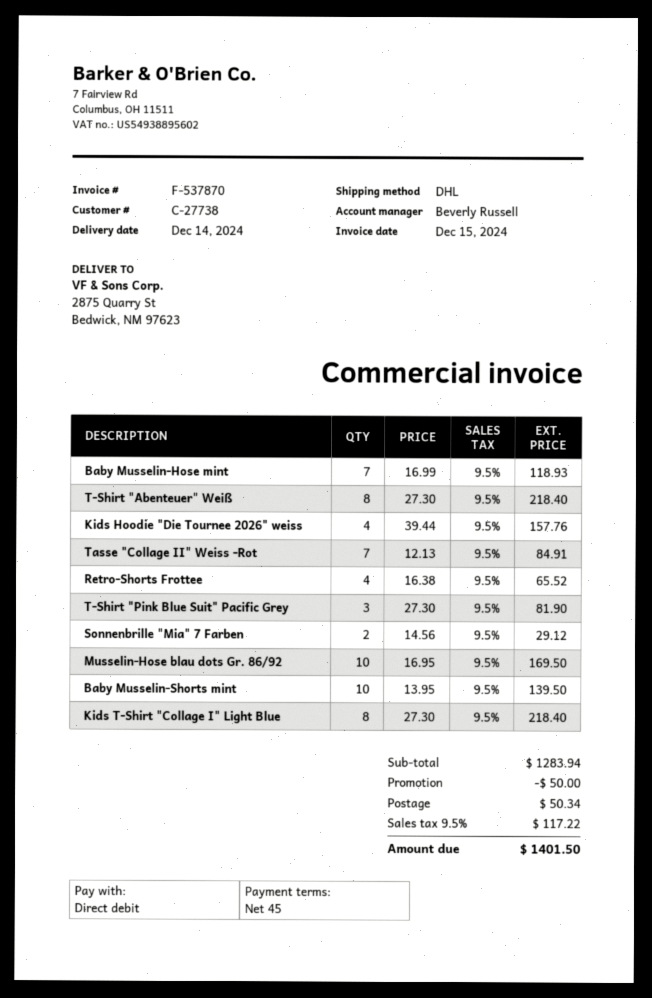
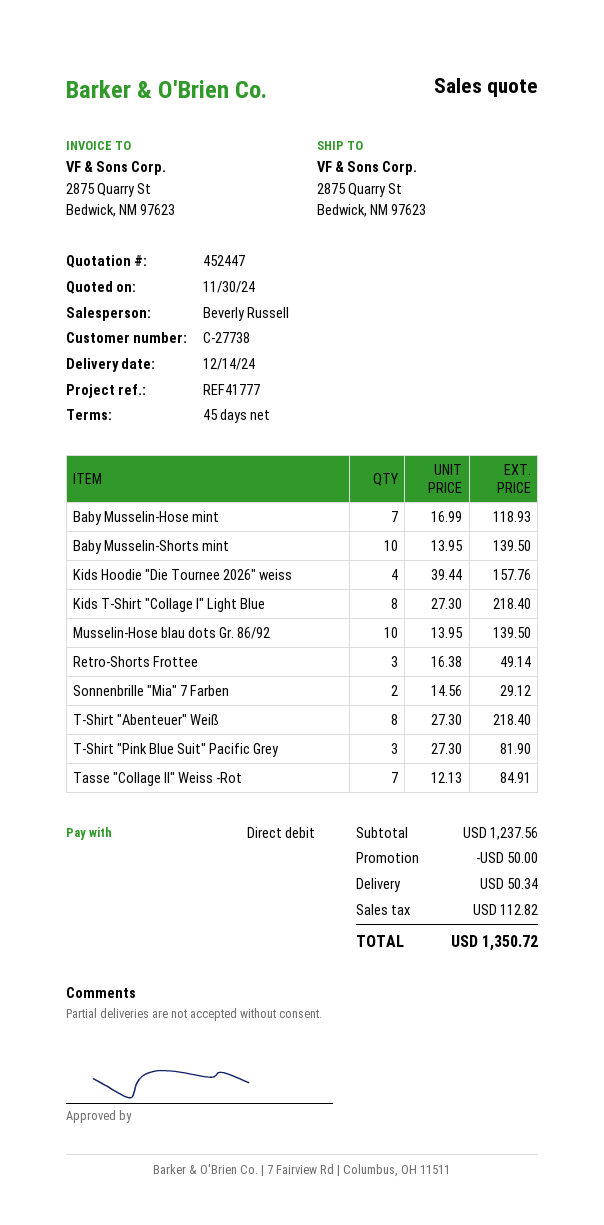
Retro-Shorts Frottee: 4 x 16.38 = 65.52 -> 3 x 16.38 = 49.14
Musselin-Hose blau dots Gr. 86/92: 10 x 16.95 = 169.50 -> 10 x 13.95 = 139.50
subtotal: 1283.94 -> 1237.56
tax: 117.22 -> 112.82
total: 1401.50 -> 1350.72

